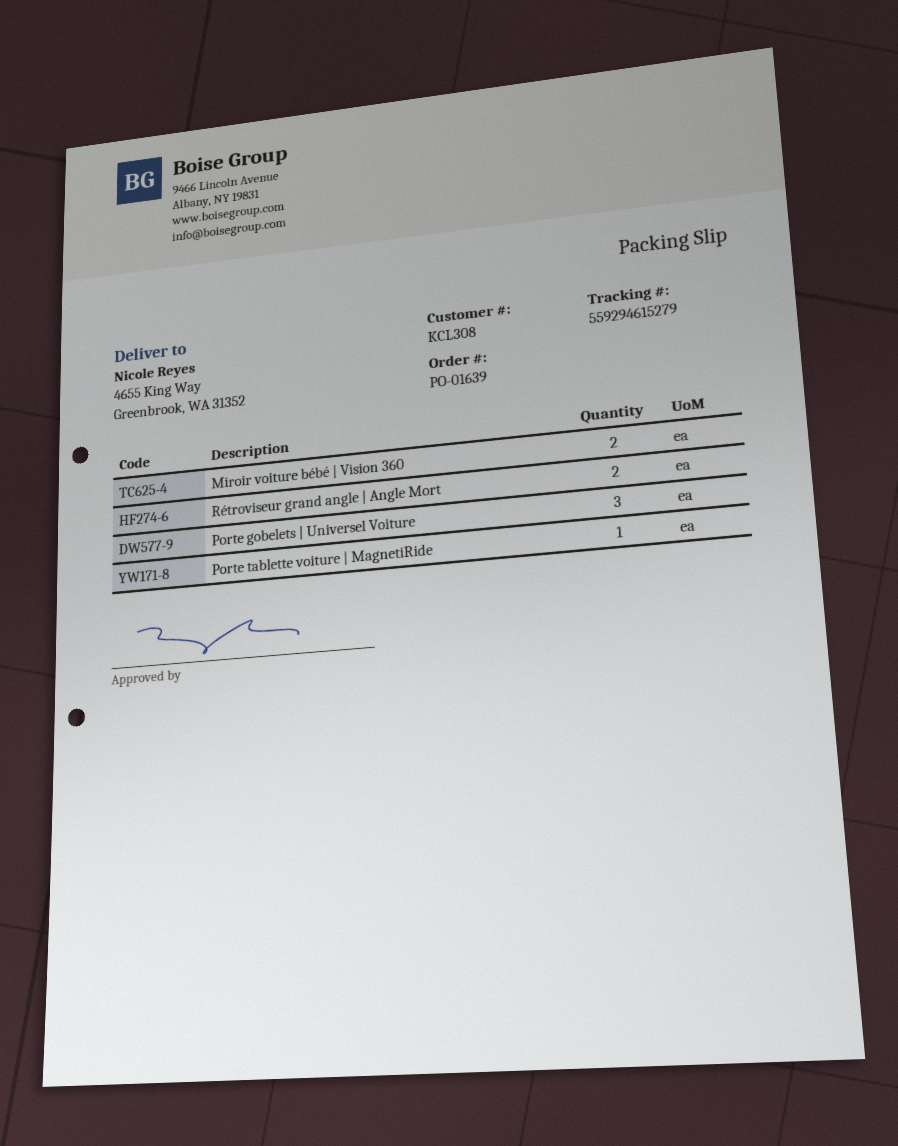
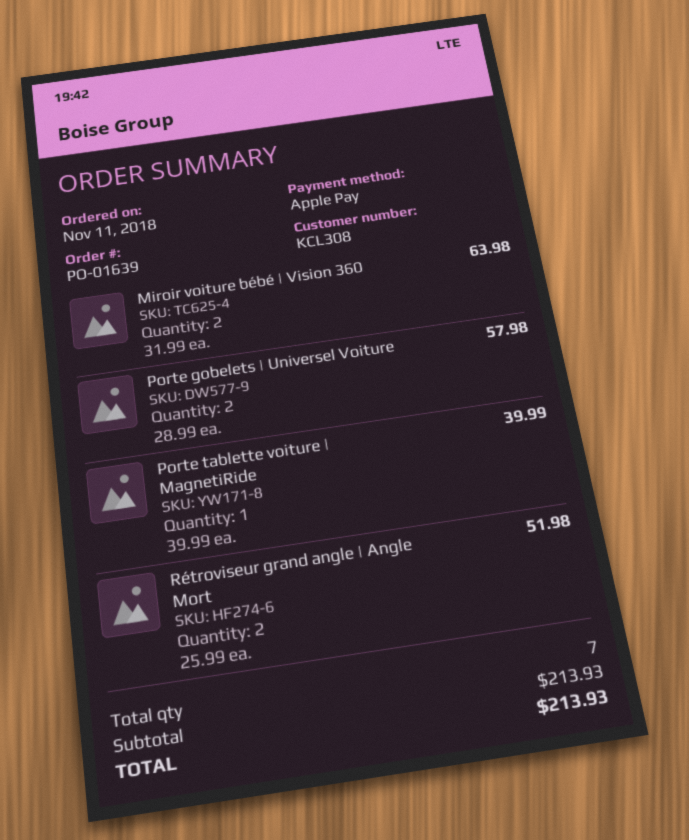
Porte gobelets | Universel Voiture: 3 -> 2

